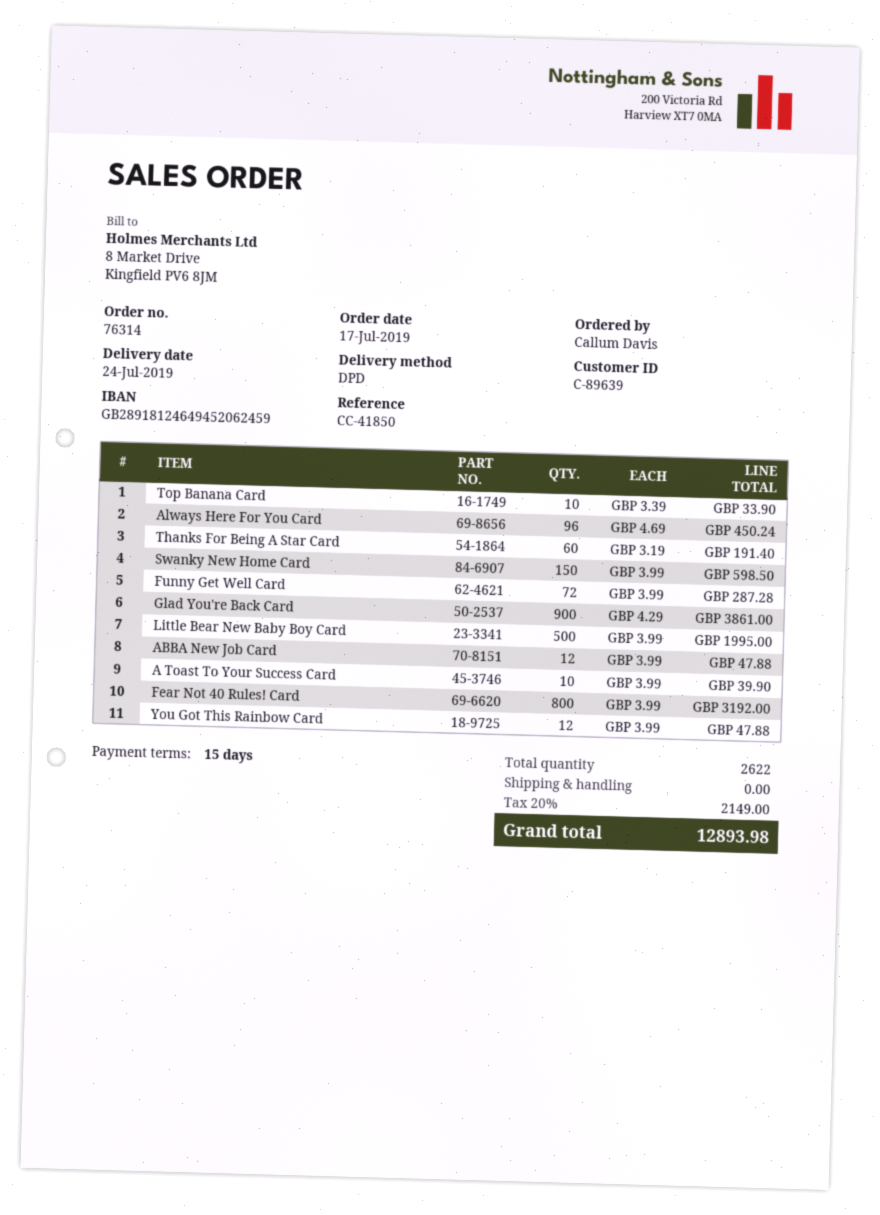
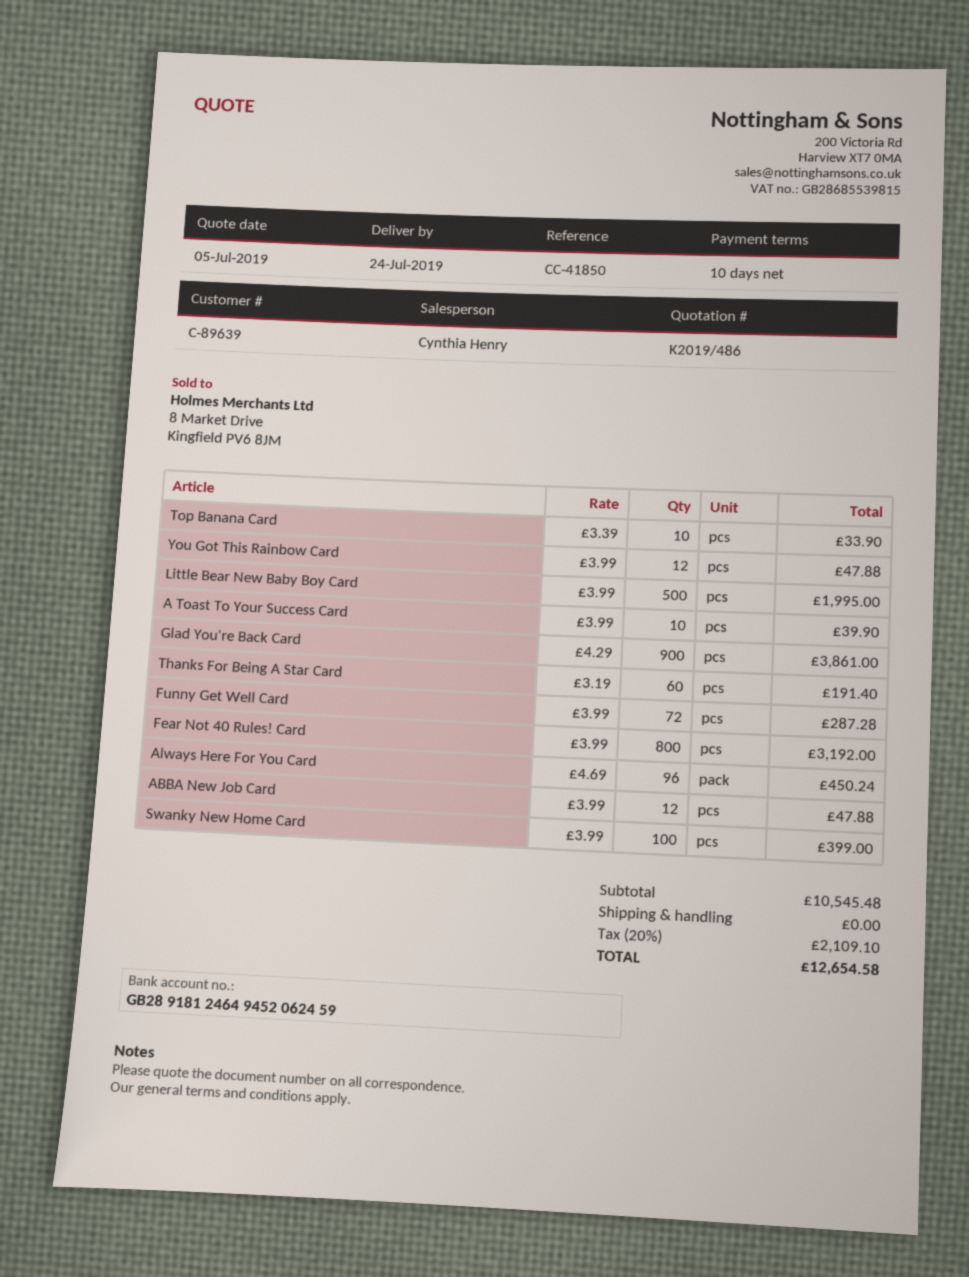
payment terms: 15 days -> 10 days
Swanky New Home Card: 150 x 3.99 = 598.50 -> 100 x 3.99 = 399.00
tax: 20% = 2149.00 -> 20% = 2109.10
total: 12893.98 -> 12654.58

